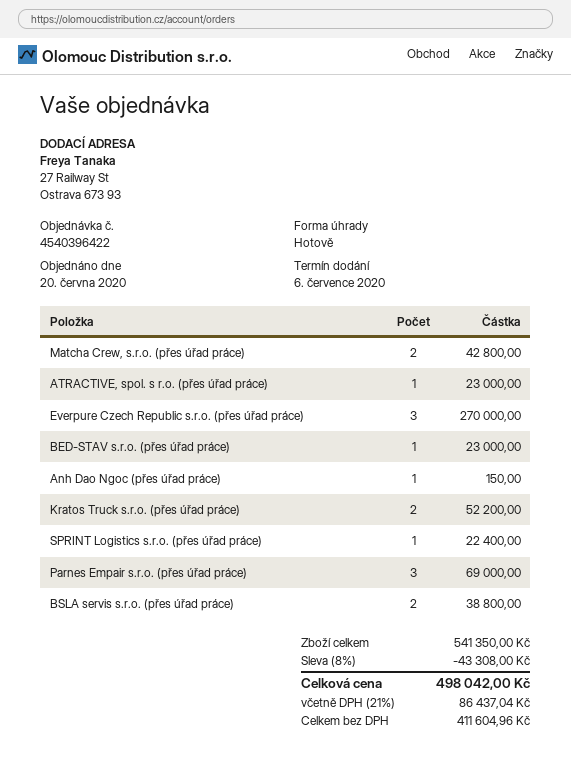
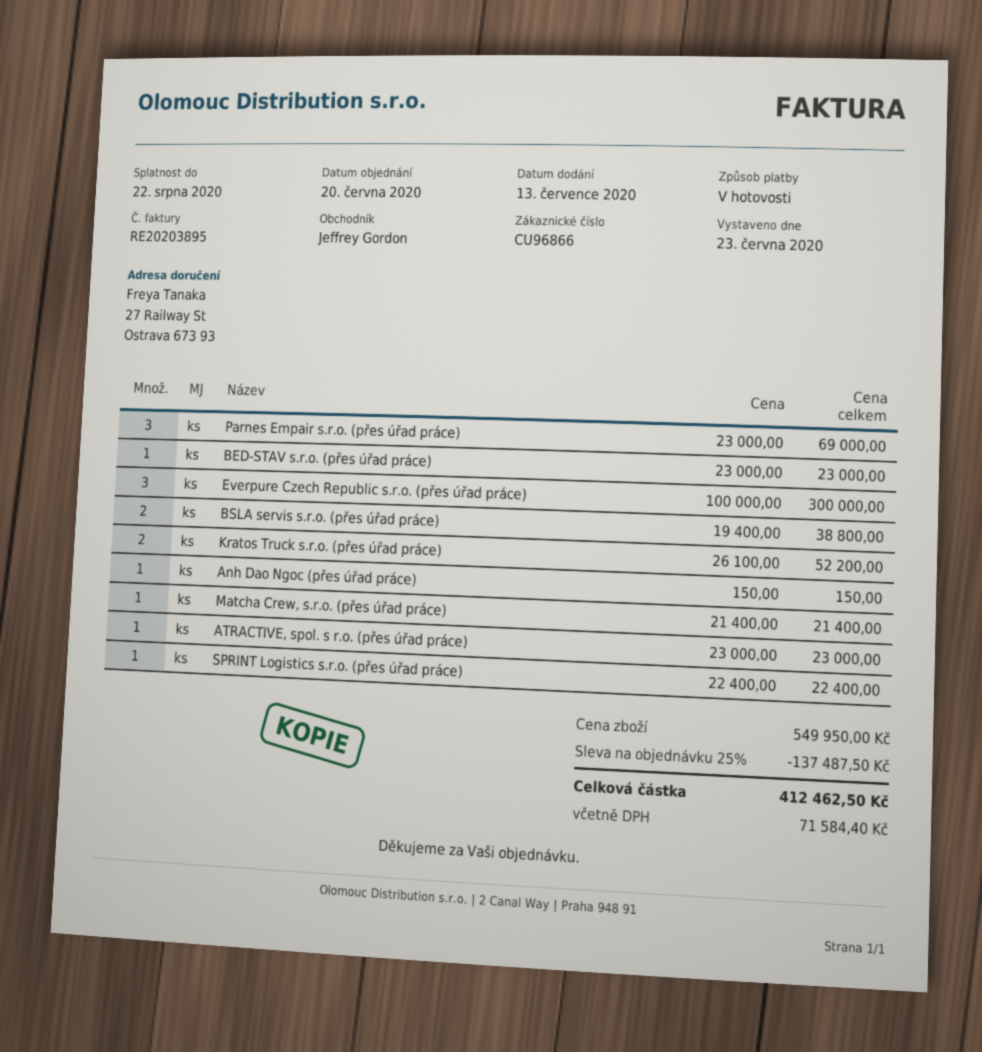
delivery date: 2020-07-06 -> 2020-07-13
Matcha Crew, s.r.o. (přes úřad práce): 2 for 42800.00 -> 1 for 21400.00
Everpure Czech Republic s.r.o. (přes úřad práce): 3 for 270000.00 -> 3 for 300000.00
subtotal: 541350.00 -> 549950.00
discount: 8% = 43308.00 -> 25% = 137487.50
tax: 86437.04 -> 71584.40
total: 498042.00 -> 412462.50

